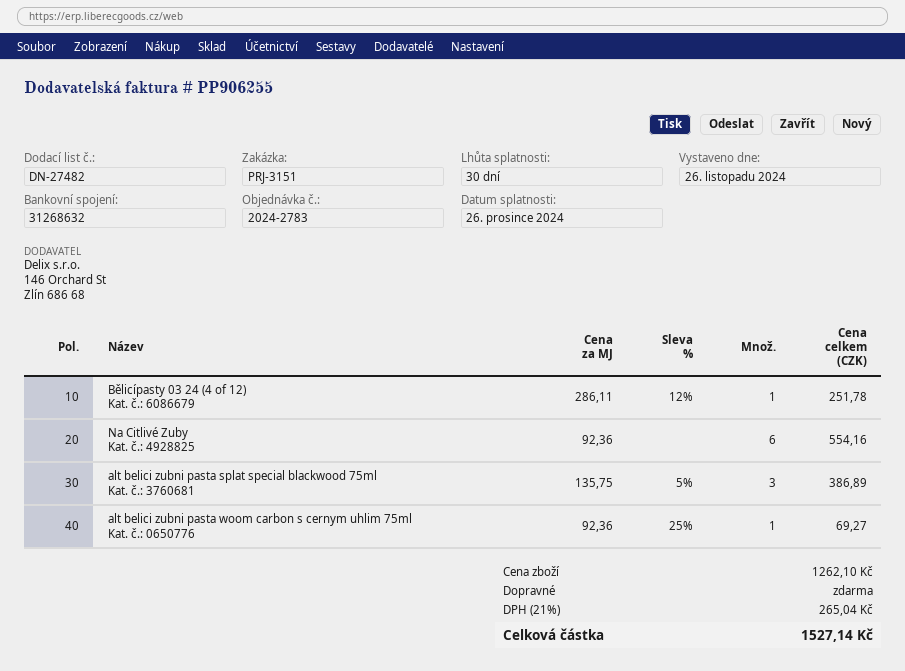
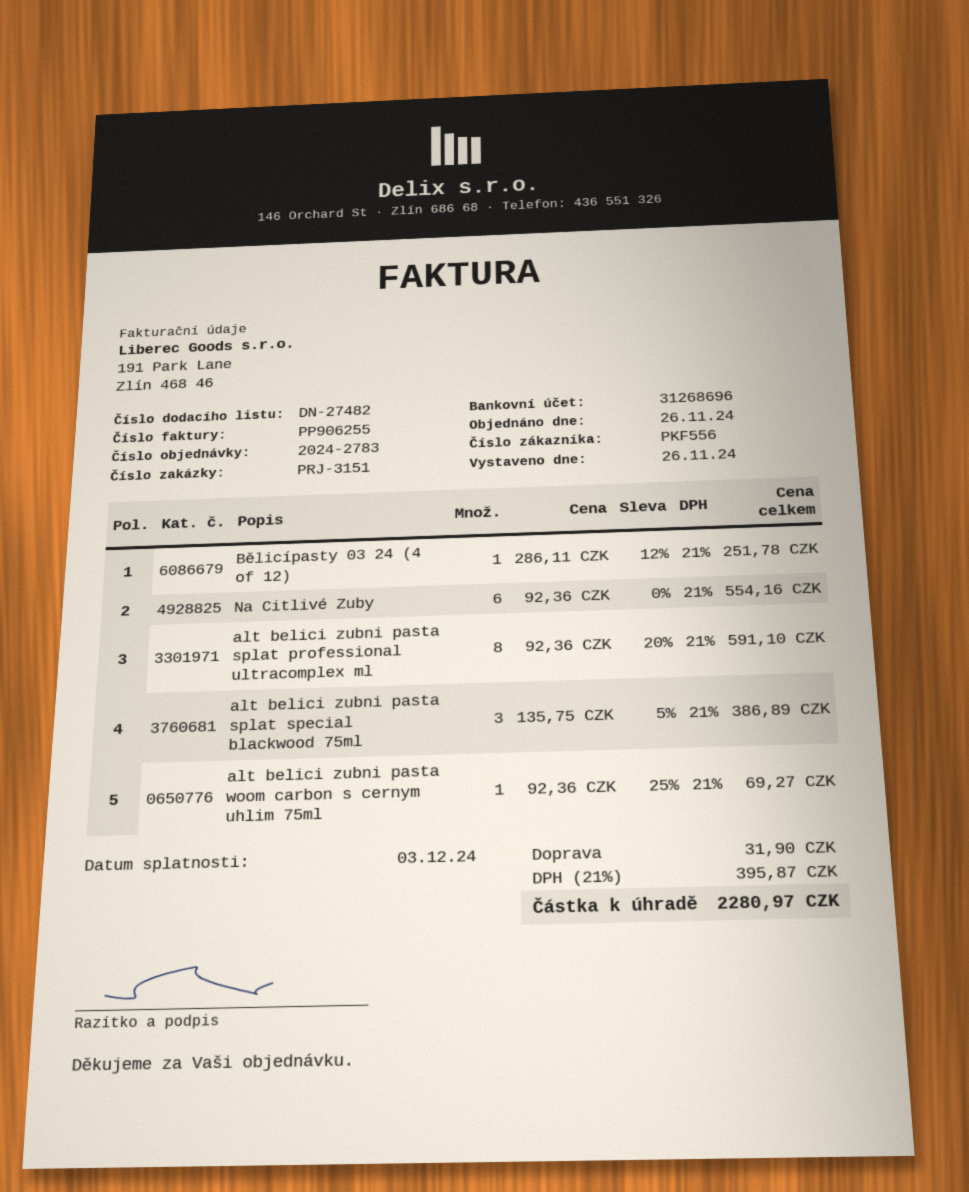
due date: 2024-12-26 -> 2024-12-03
bank account: 31268632 -> 31268696
alt belici zubni pasta splat professional ultracomplex ml: none -> 8 x 92.36 - 20% = 591.10
shipping: 0.00 -> 31.90
tax: 21% = 265.04 -> 21% = 395.87
total: 1527.14 -> 2280.97

